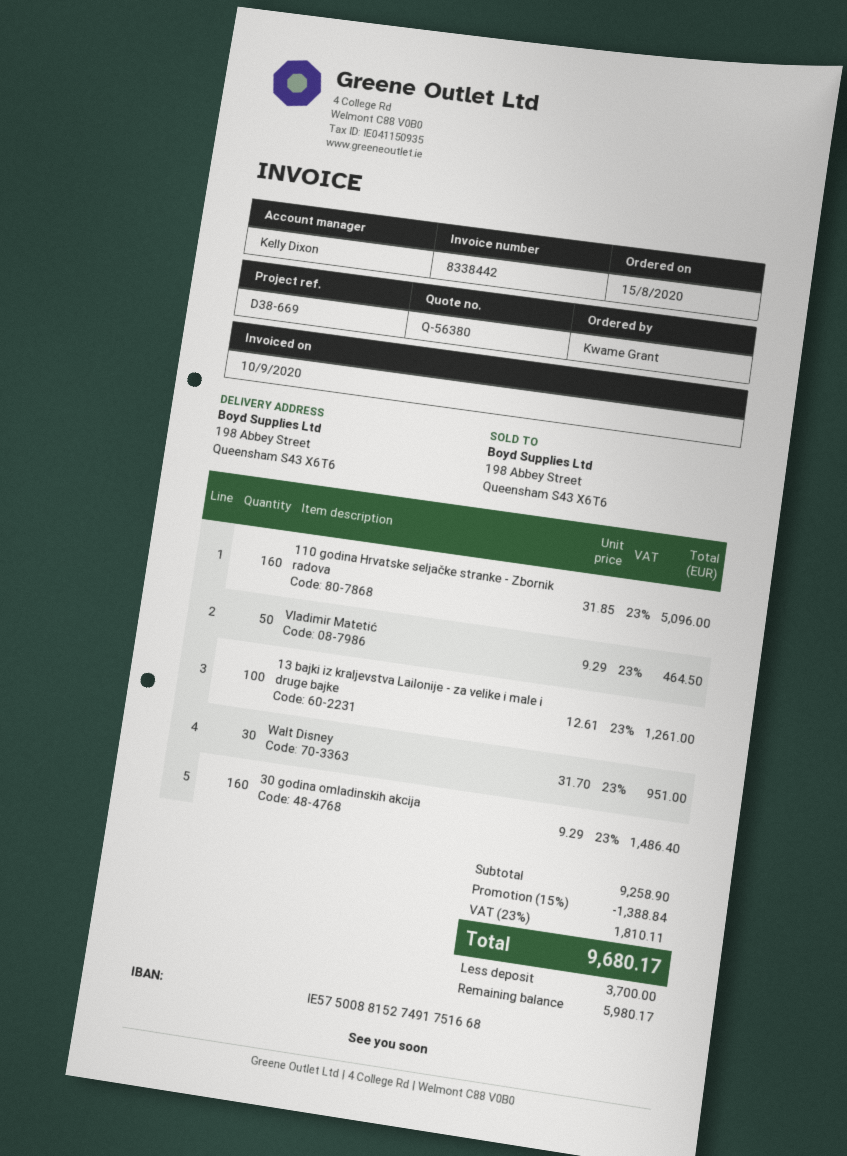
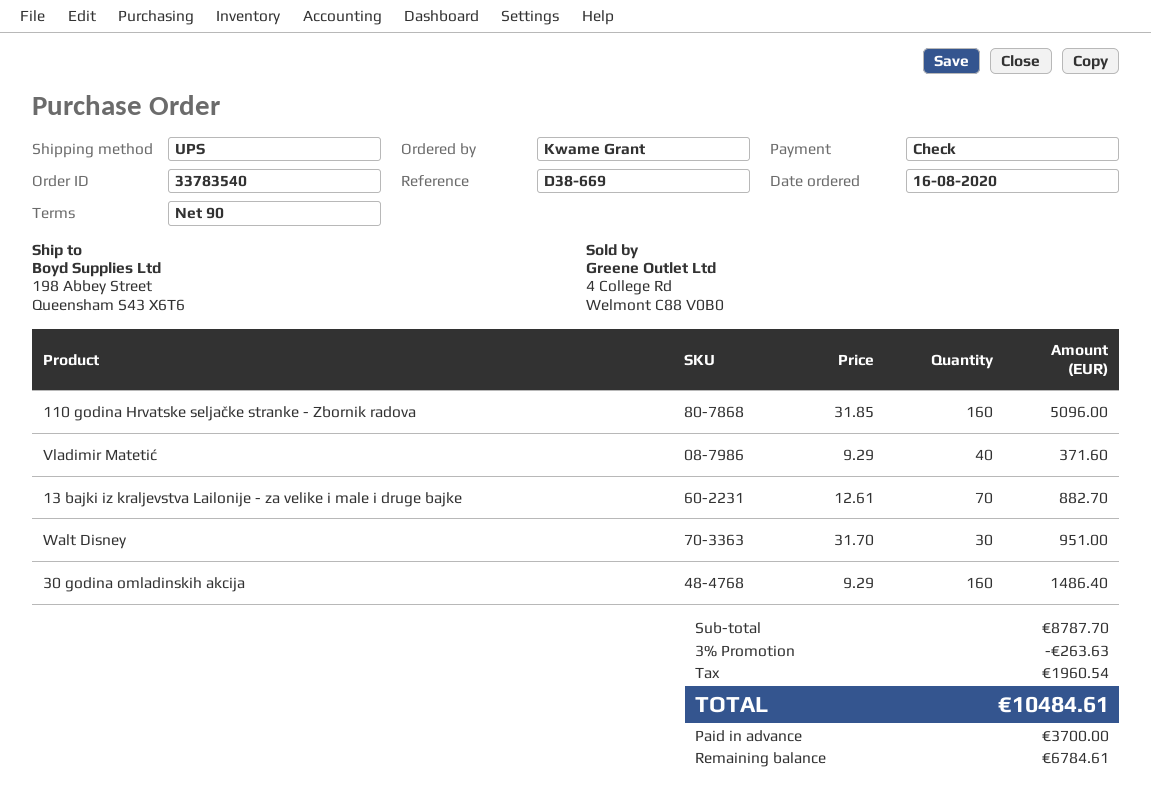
order date: 2020-08-15 -> 2020-08-16
Vladimir Matetić: 50 x 9.29 = 464.50 -> 40 x 9.29 = 371.60
13 bajki iz kraljevstva Lailonije - za velike i male i druge bajke: 100 x 12.61 = 1261.00 -> 70 x 12.61 = 882.70
subtotal: 9258.90 -> 8787.70
discount: 15% = 1388.84 -> 3% = 263.63
tax: 1810.11 -> 1960.54
total: 9680.17 -> 10484.61
balance: 5980.17 -> 6784.61

